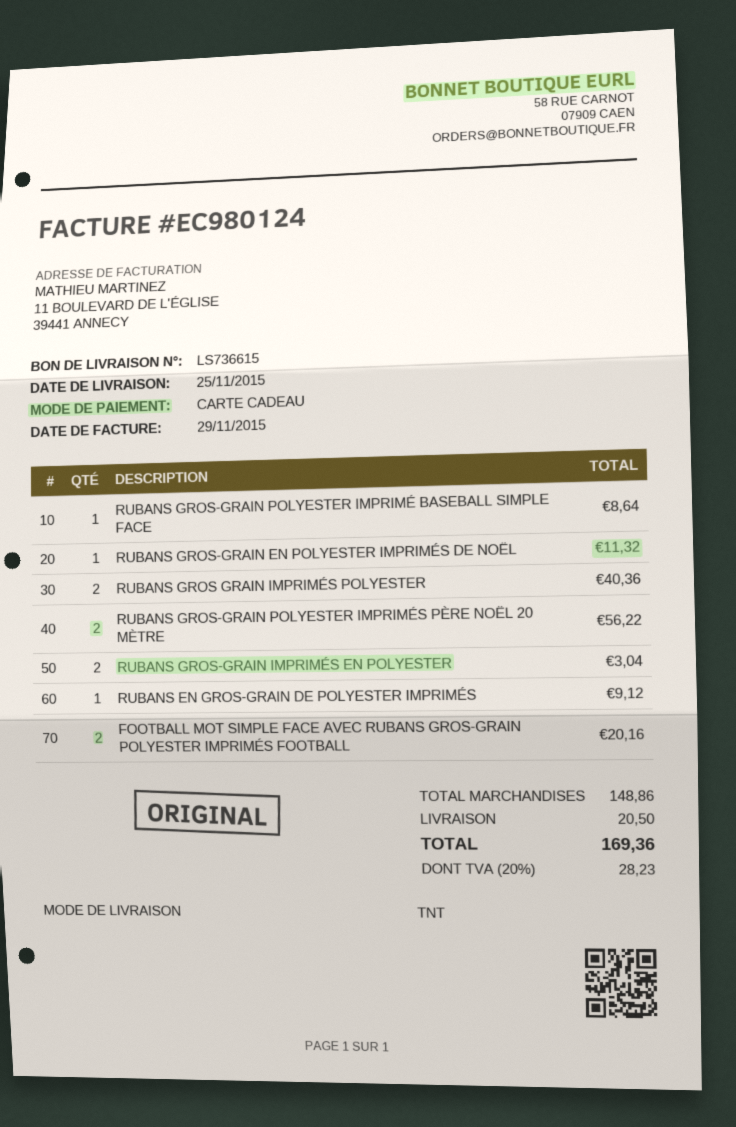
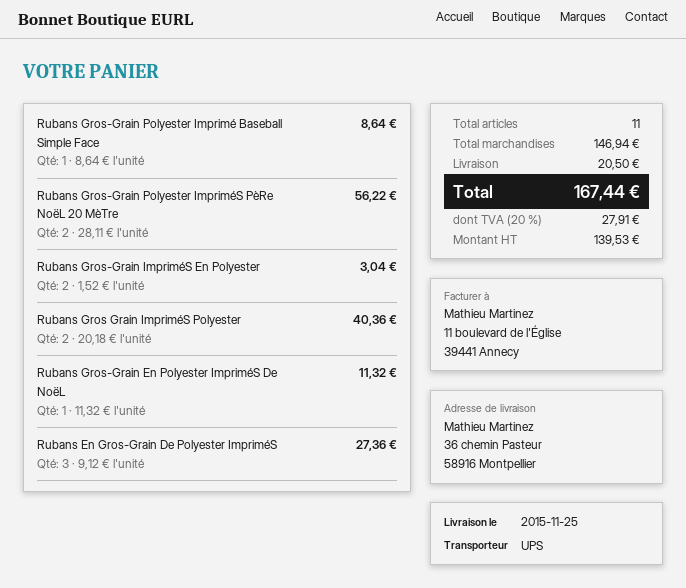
shipping method: TNT -> UPS
RUBANS EN GROS-GRAIN DE POLYESTER IMPRIMÉS: 1 for 9.12 -> 3 for 27.36
FOOTBALL MOT SIMPLE FACE AVEC RUBANS GROS-GRAIN POLYESTER IMPRIMÉS FOOTBALL: 2 for 20.16 -> none
subtotal: 148.86 -> 146.94
tax: 20% = 28.23 -> 20% = 27.91
total: 169.36 -> 167.44

